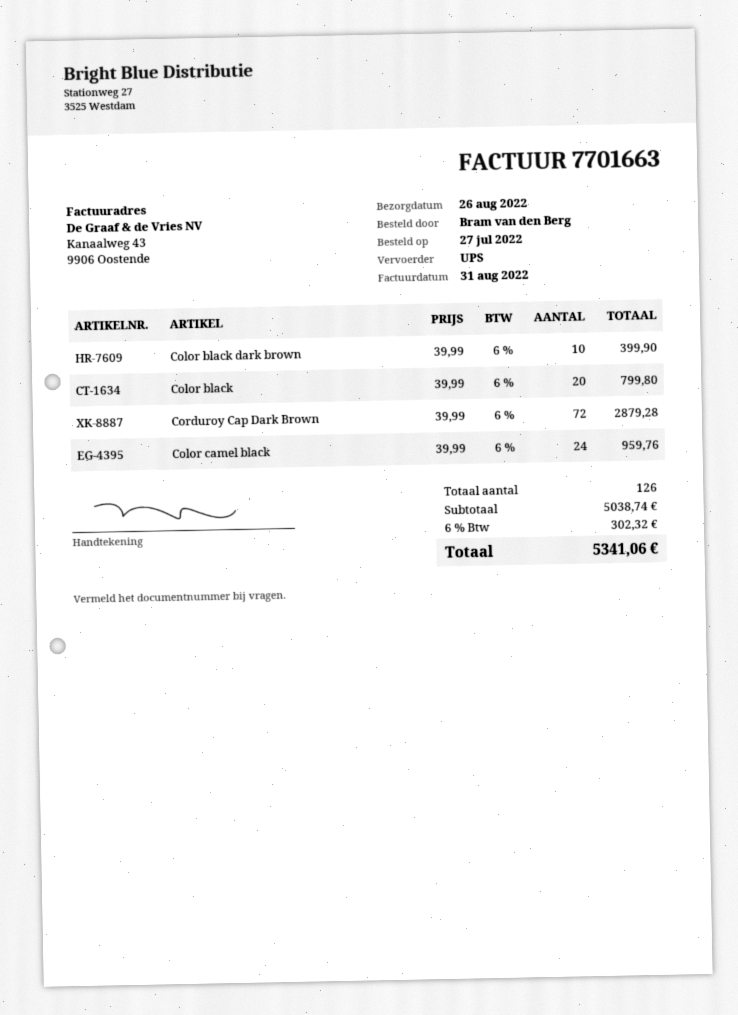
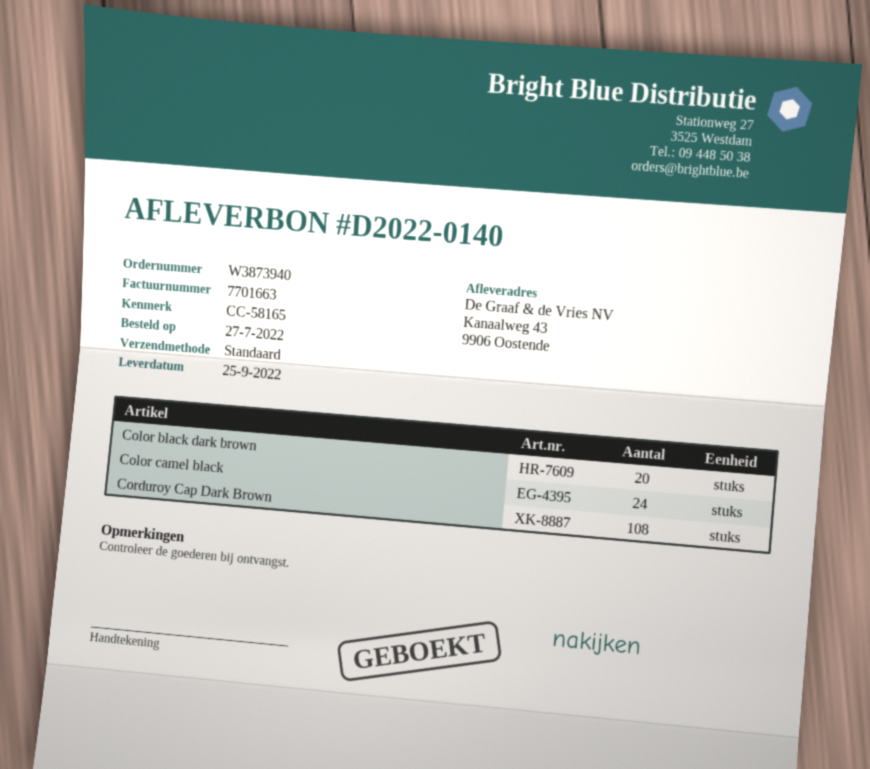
delivery date: 2022-08-26 -> 2022-09-25
shipping method: UPS -> standard
Color black dark brown: 10 -> 20
Color black: 20 -> none
Corduroy Cap Dark Brown: 72 -> 108

